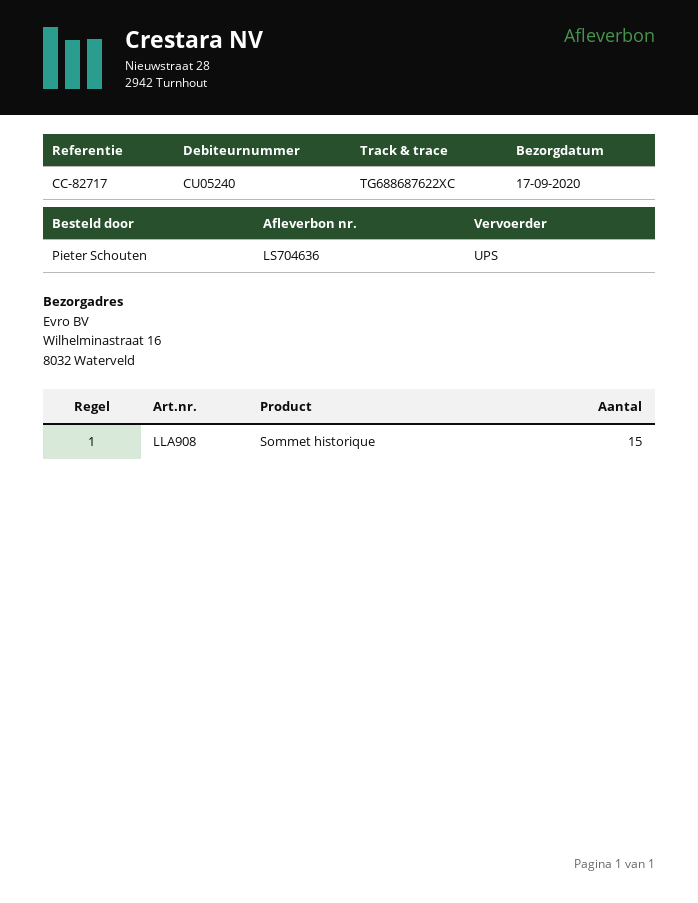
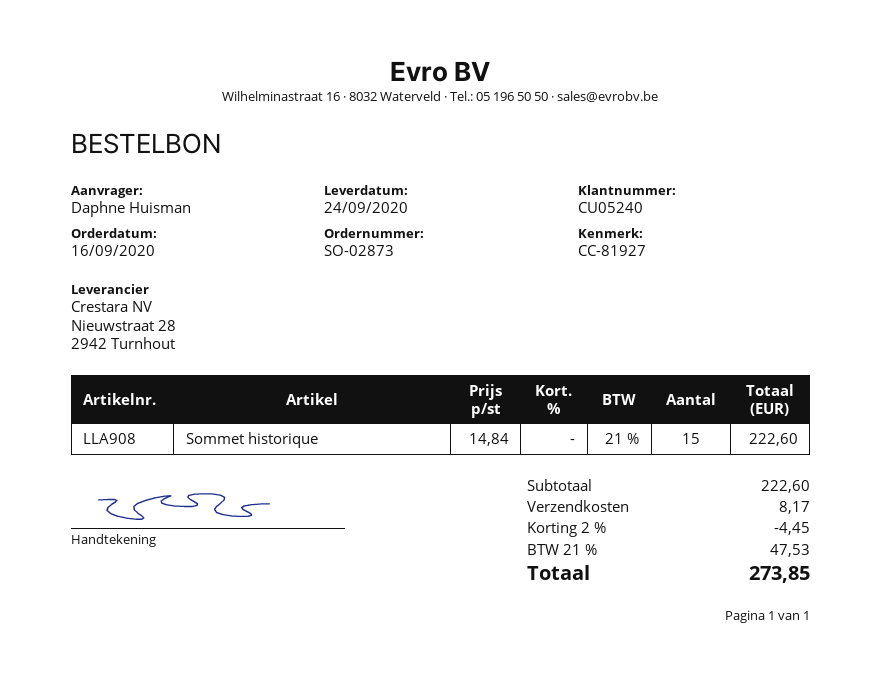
delivery date: 2020-09-17 -> 2020-09-24
reference: CC-82717 -> CC-81927
ordered by: Pieter Schouten -> Daphne Huisman

